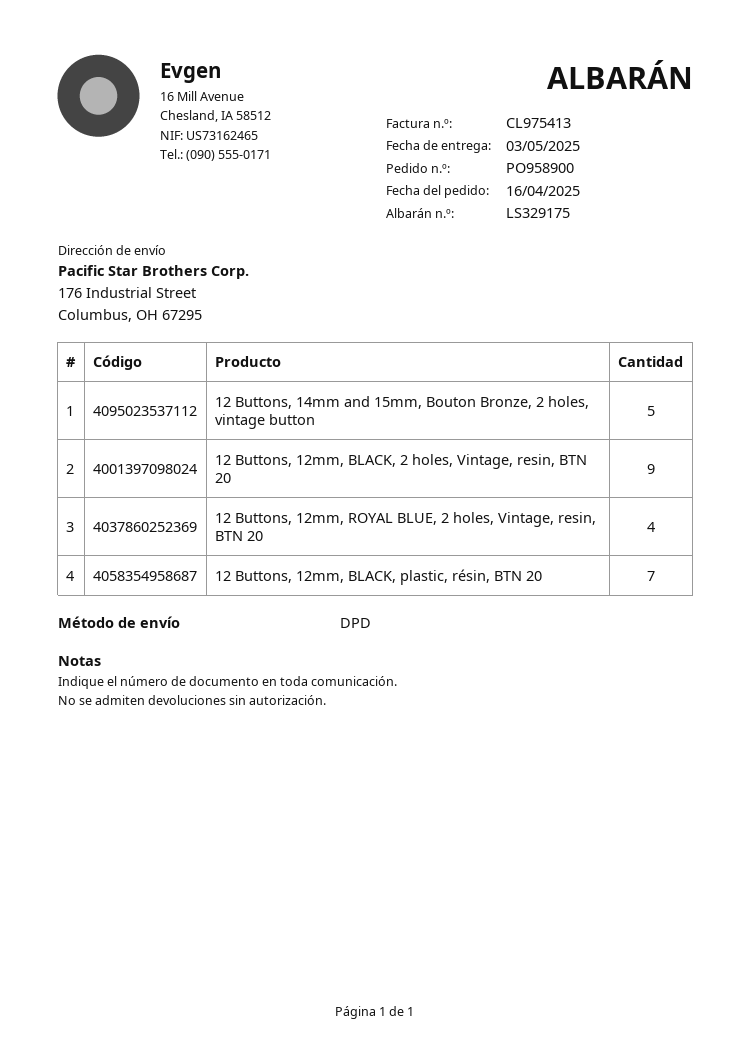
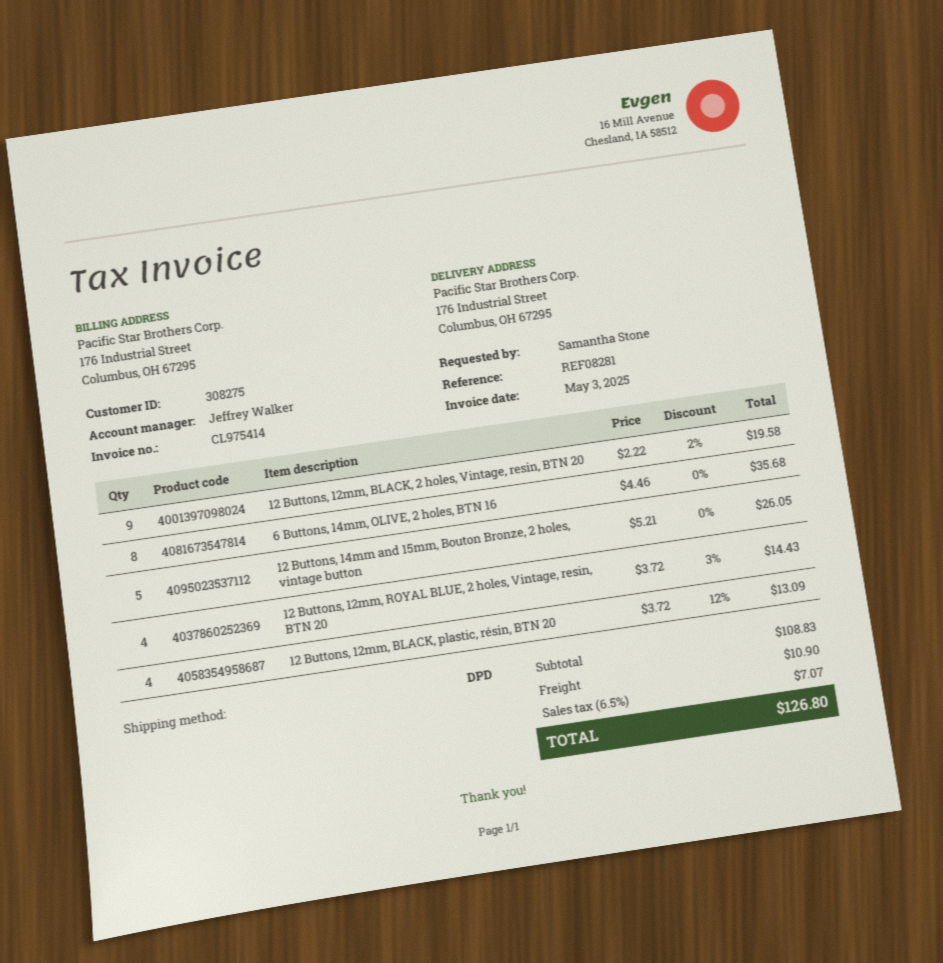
invoice number: CL975413 -> CL975414
12 Buttons, 12mm, BLACK, plastic, résin, BTN 20: 7 -> 4
6 Buttons, 14mm, OLIVE, 2 holes, BTN 16: none -> 8

